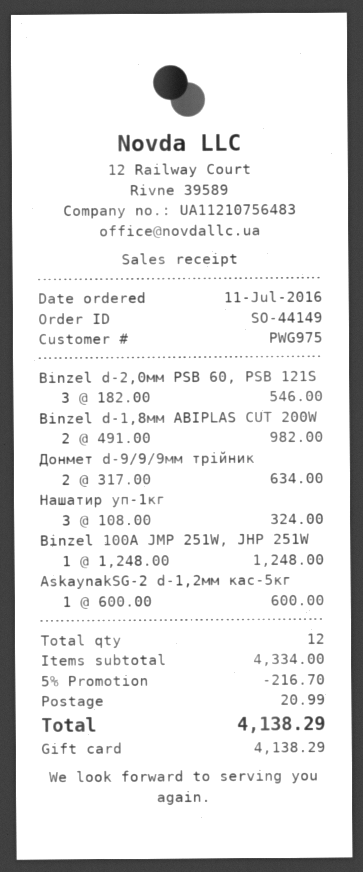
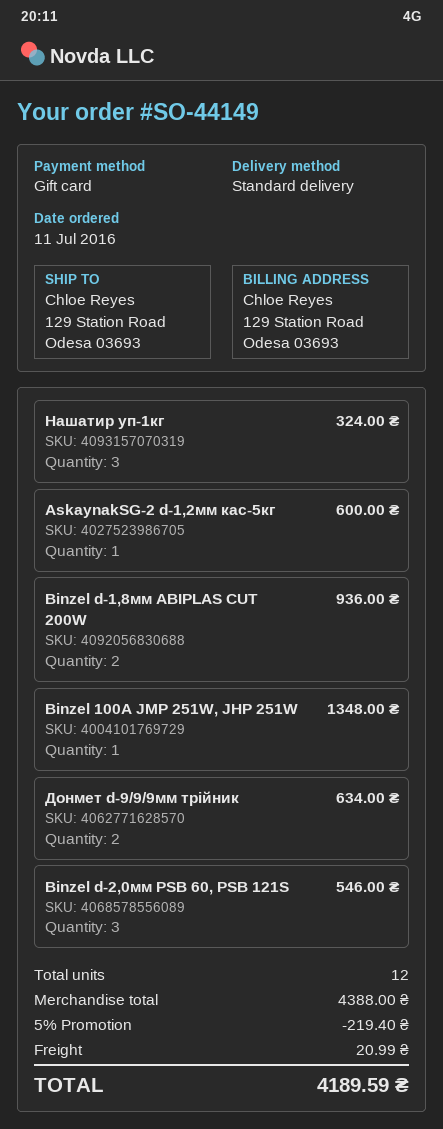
Binzel d-1,8мм ABIPLAS CUT 200W: 2 for 982.00 -> 2 for 936.00
Binzel 100A JMP 251W, JHP 251W: 1 for 1248.00 -> 1 for 1348.00
subtotal: 4334.00 -> 4388.00
discount: 5% = 216.70 -> 5% = 219.40
total: 4138.29 -> 4189.59

